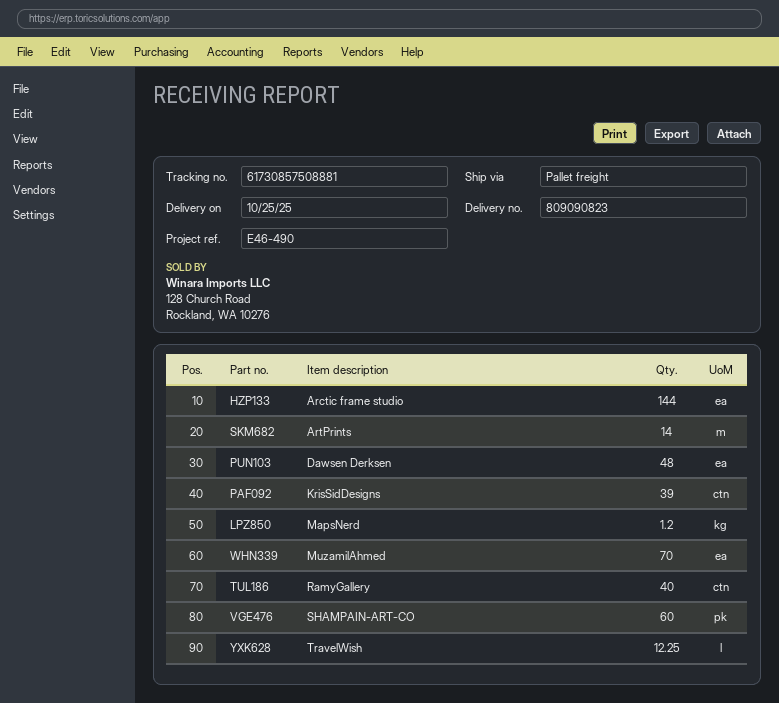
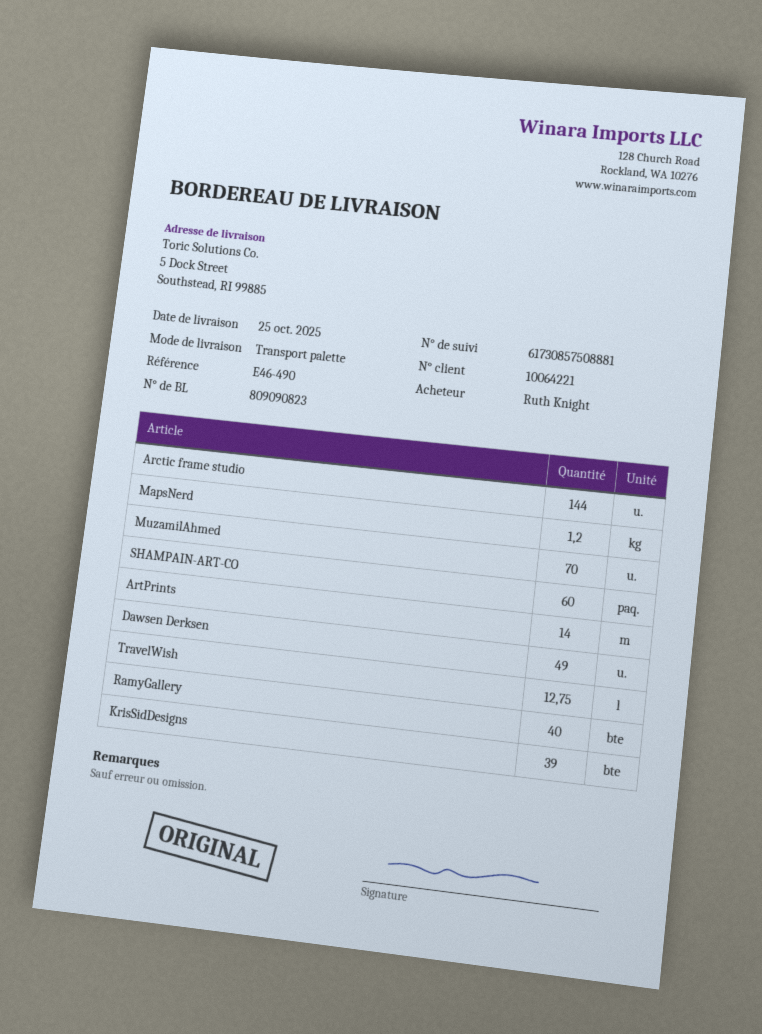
Dawsen Derksen: 48 -> 49
TravelWish: 12.25 -> 12.75

